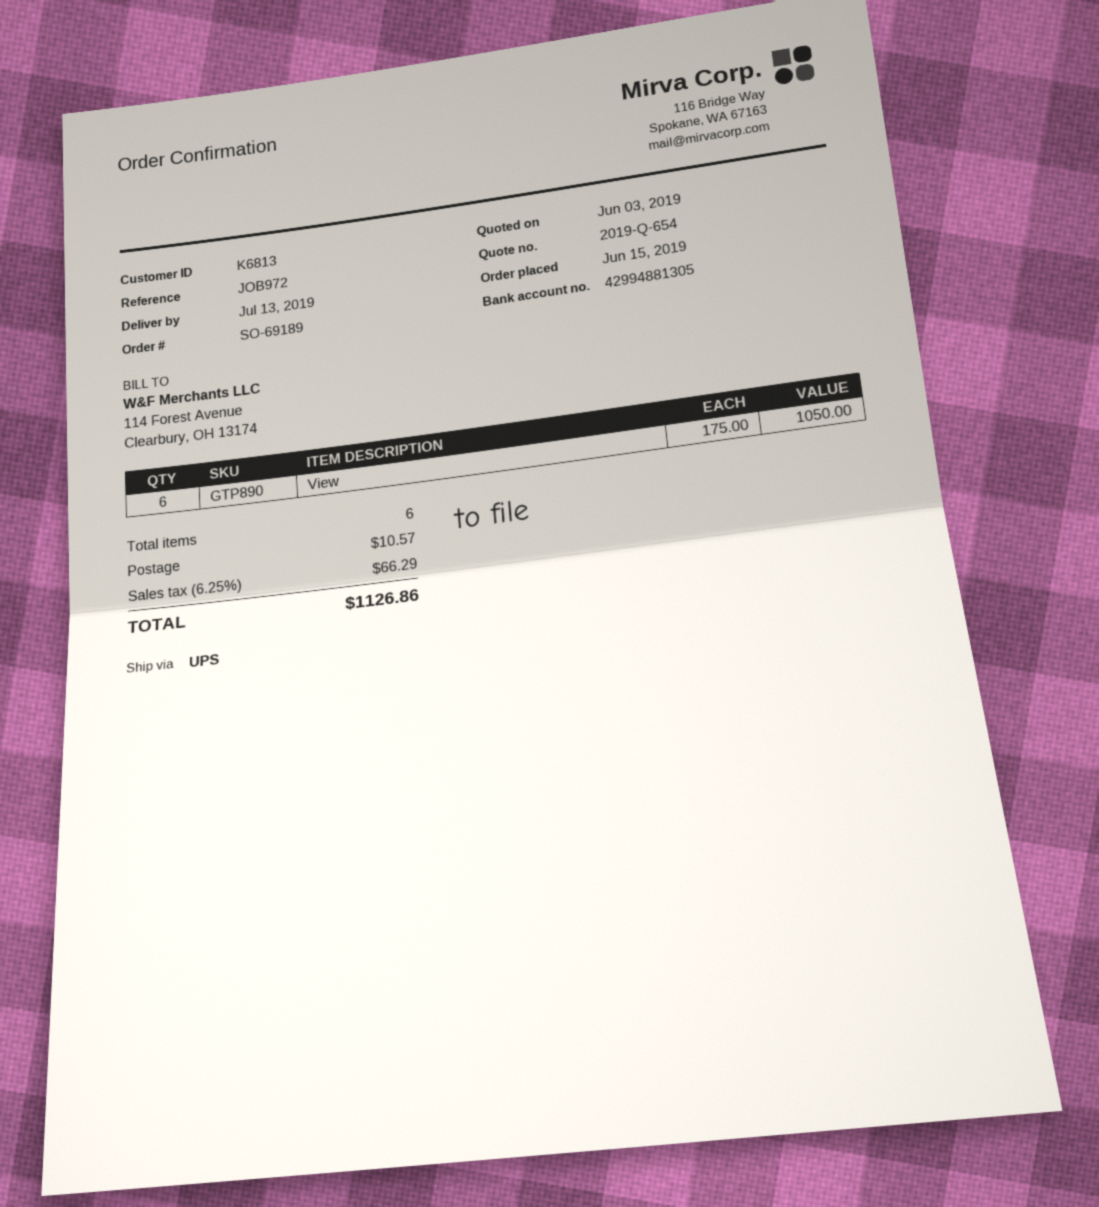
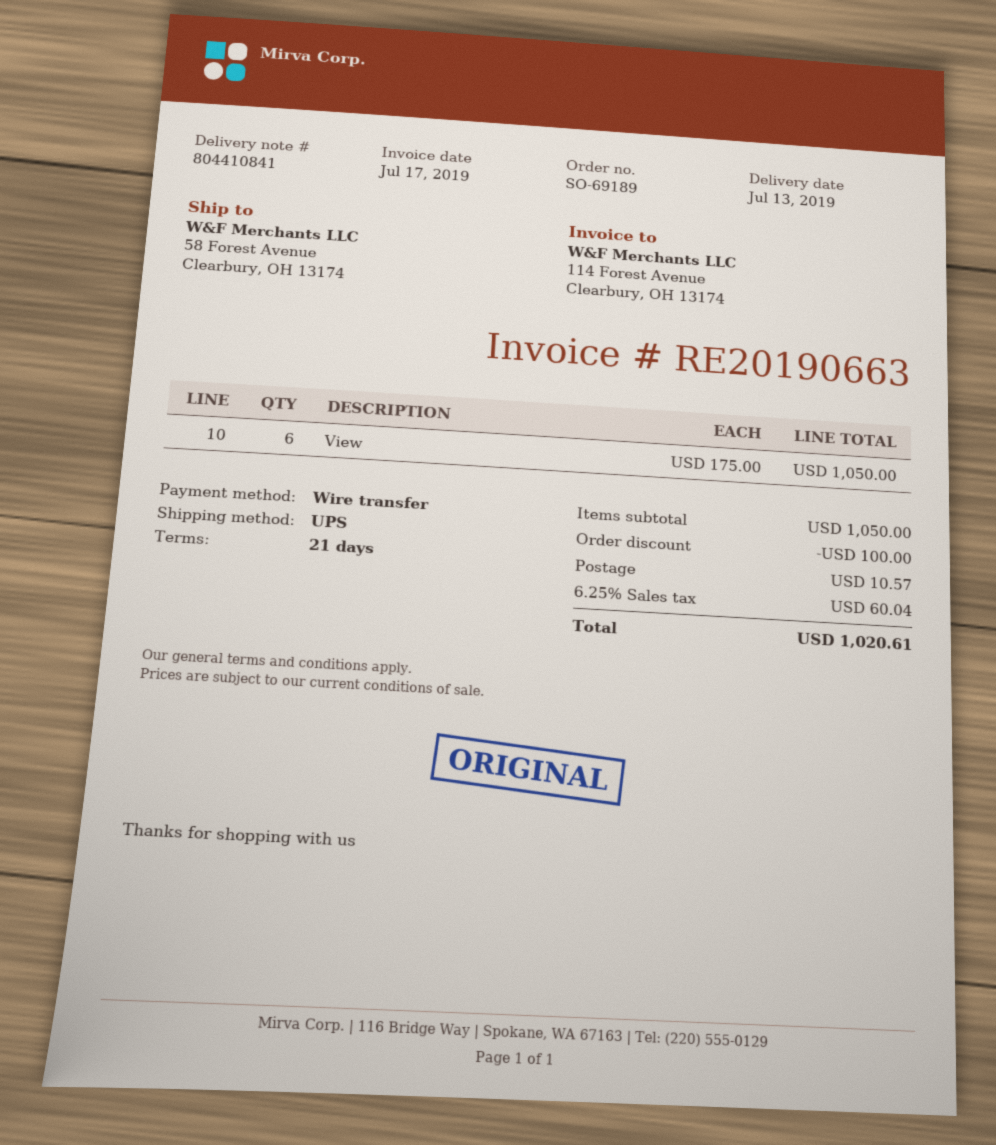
discount: none -> 100.00
tax: 6.25% = 66.29 -> 6.25% = 60.04
total: 1126.86 -> 1020.61

